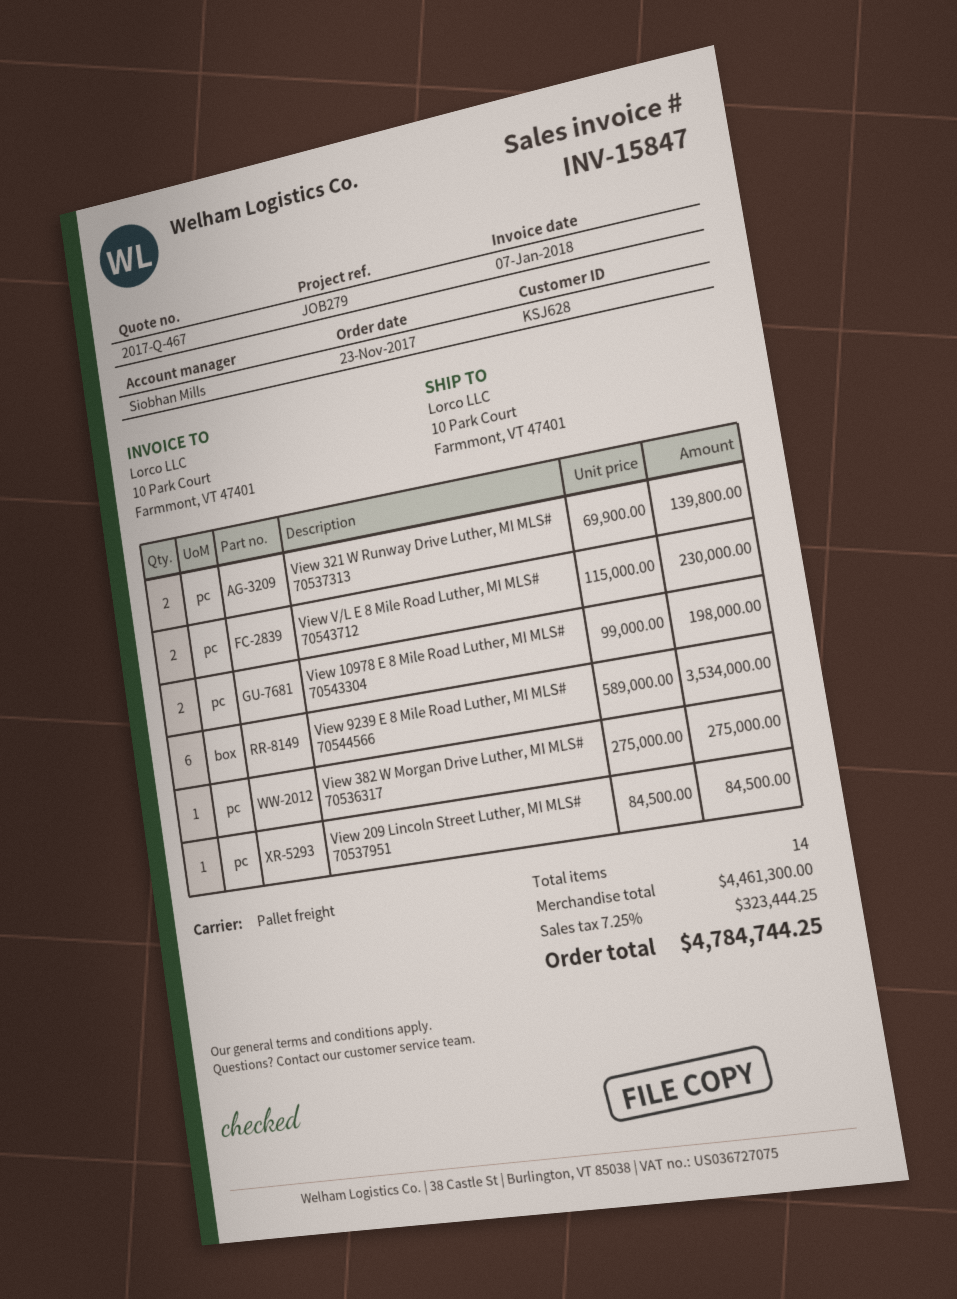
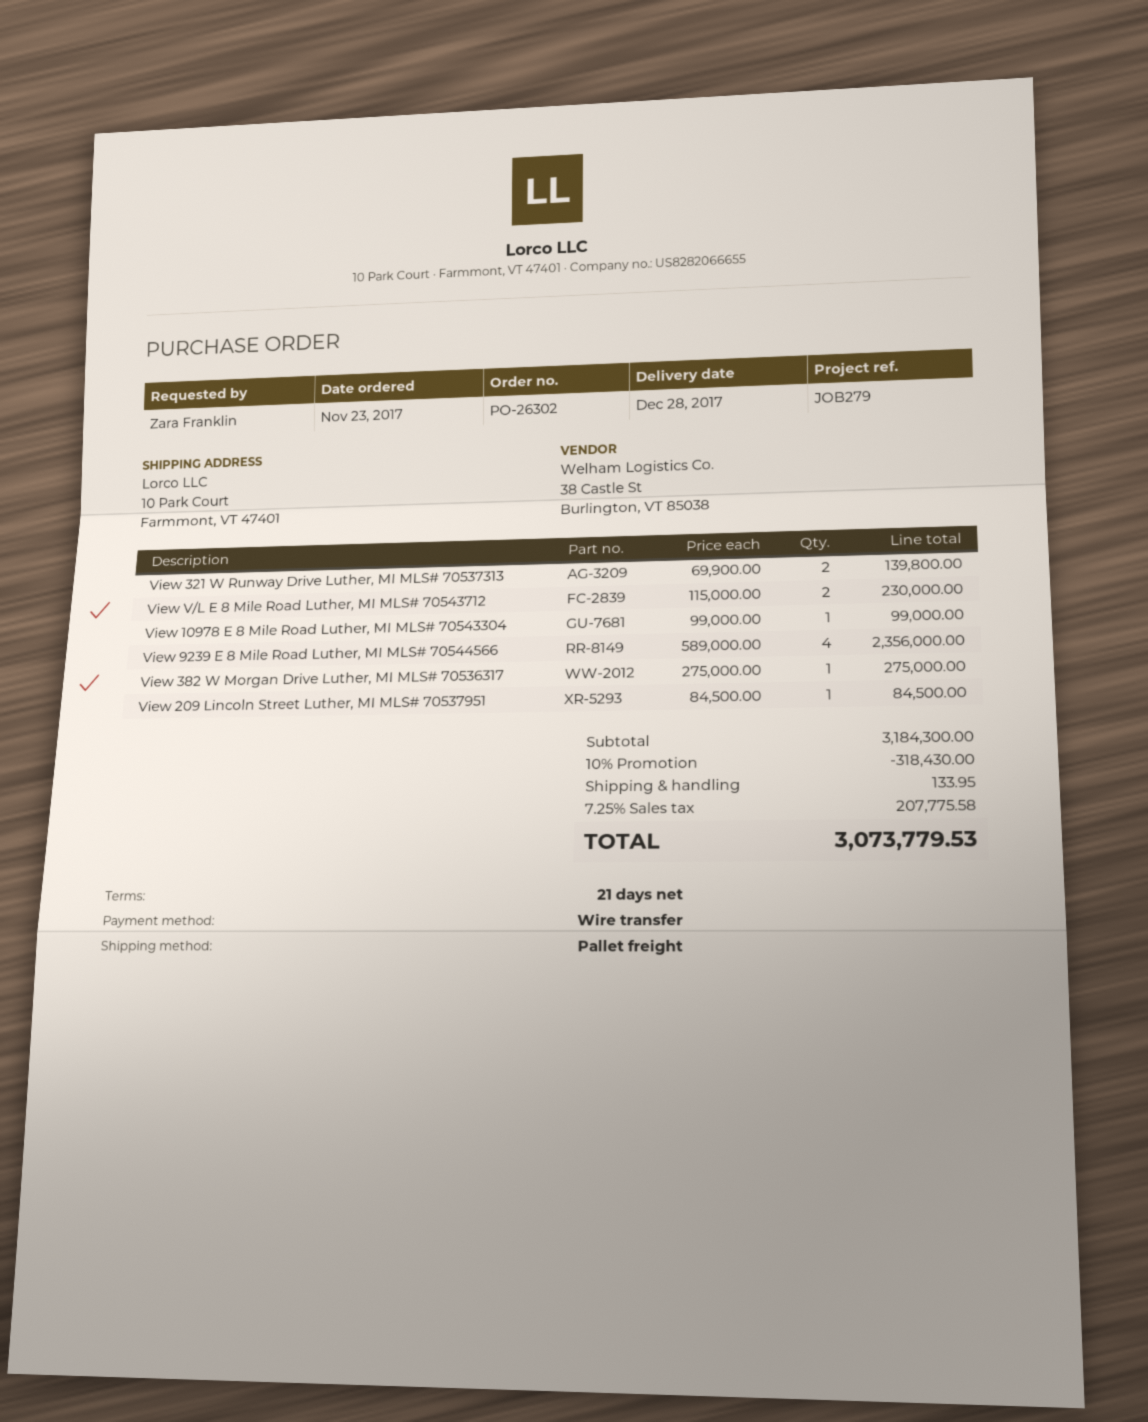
View 10978 E 8 Mile Road Luther, MI MLS# 70543304: 2 x 99000.00 = 198000.00 -> 1 x 99000.00 = 99000.00
View 9239 E 8 Mile Road Luther, MI MLS# 70544566: 6 x 589000.00 = 3534000.00 -> 4 x 589000.00 = 2356000.00
subtotal: 4461300.00 -> 3184300.00
discount: none -> 10% = 318430.00
shipping: none -> 133.95
tax: 7.25% = 323444.25 -> 7.25% = 207775.58
total: 4784744.25 -> 3073779.53

